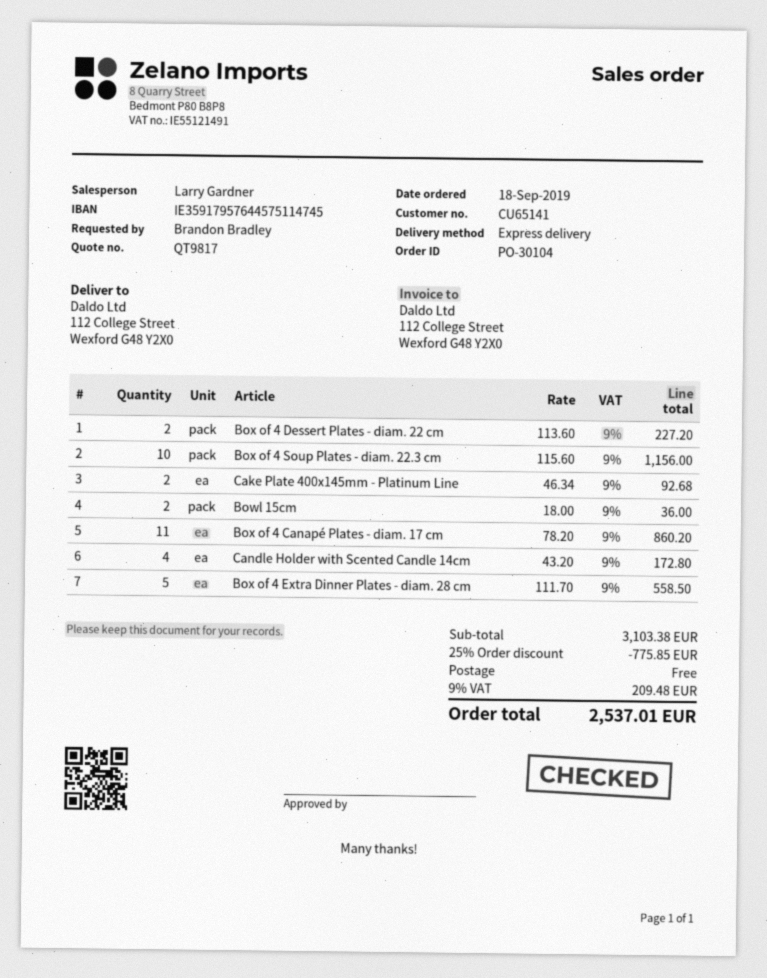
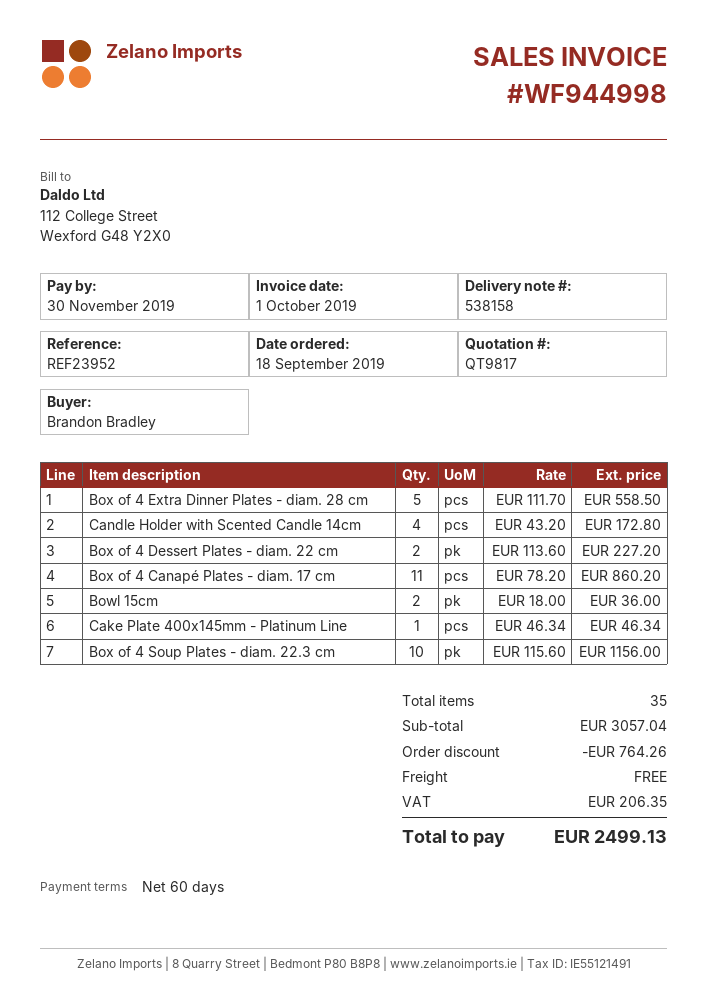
Cake Plate 400x145mm - Platinum Line: 2 x 46.34 = 92.68 -> 1 x 46.34 = 46.34
subtotal: 3103.38 -> 3057.04
discount: 775.85 -> 764.26
tax: 209.48 -> 206.35
total: 2537.01 -> 2499.13

